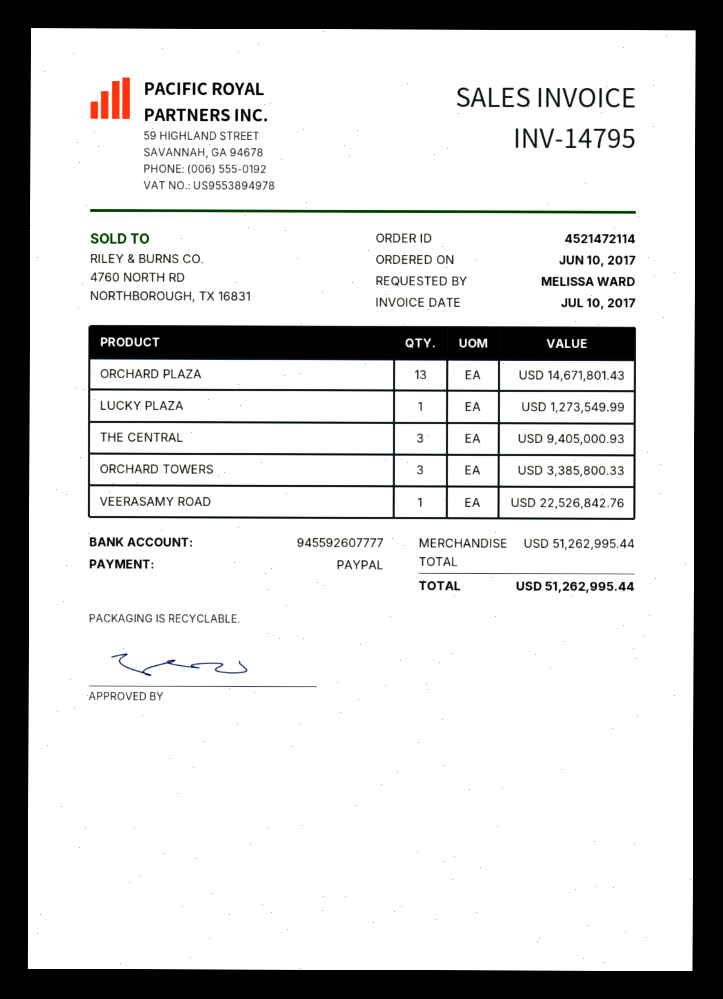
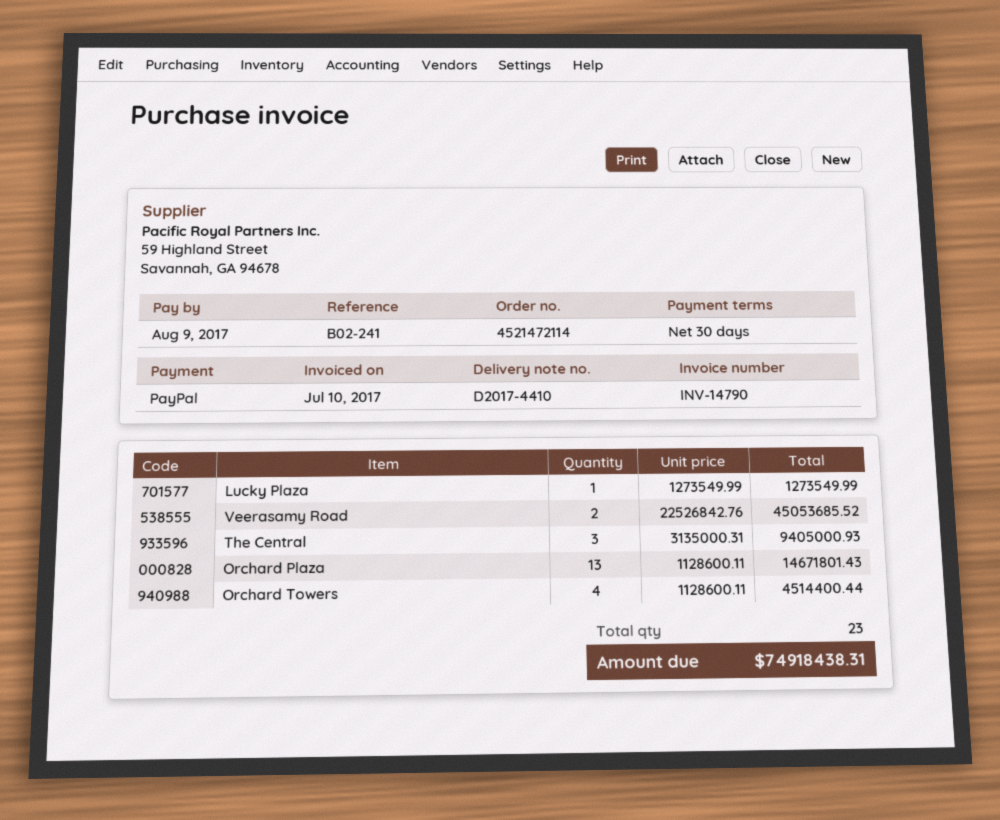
invoice number: INV-14795 -> INV-14790
ORCHARD TOWERS: 3 for 3385800.33 -> 4 for 4514400.44
VEERASAMY ROAD: 1 for 22526842.76 -> 2 for 45053685.52
total: 51262995.44 -> 74918438.31

